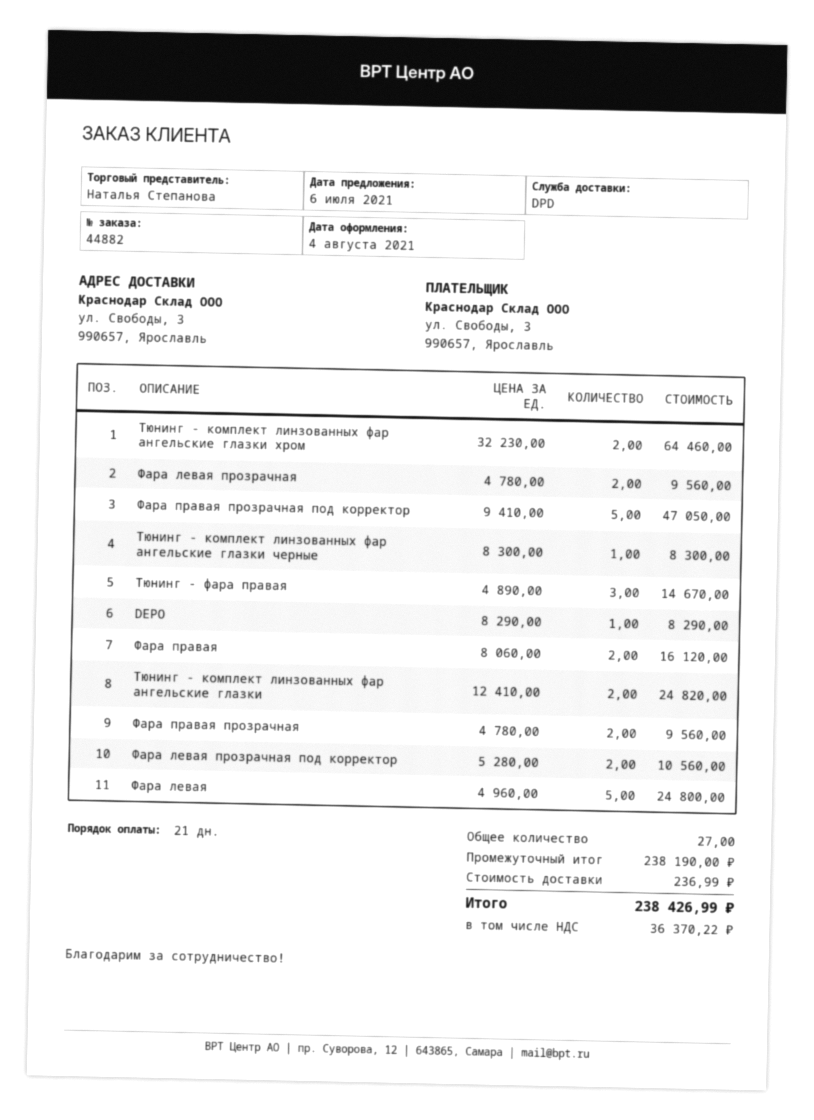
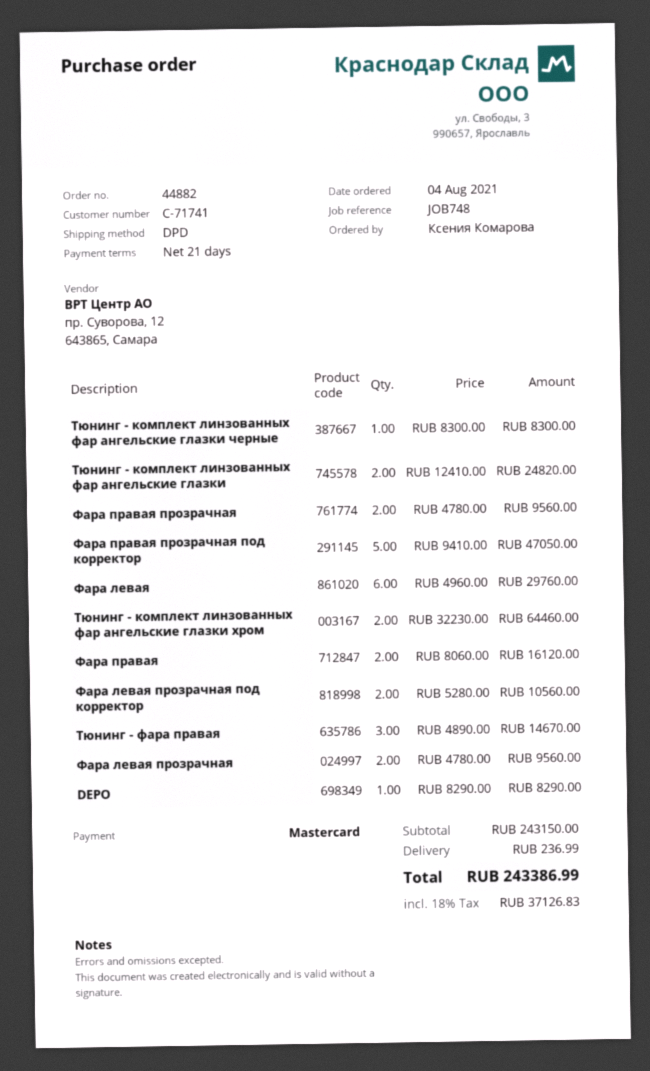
Фара левая: 5 x 4960.00 = 24800.00 -> 6 x 4960.00 = 29760.00
subtotal: 238190.00 -> 243150.00
tax: 36370.22 -> 37126.83
total: 238426.99 -> 243386.99

